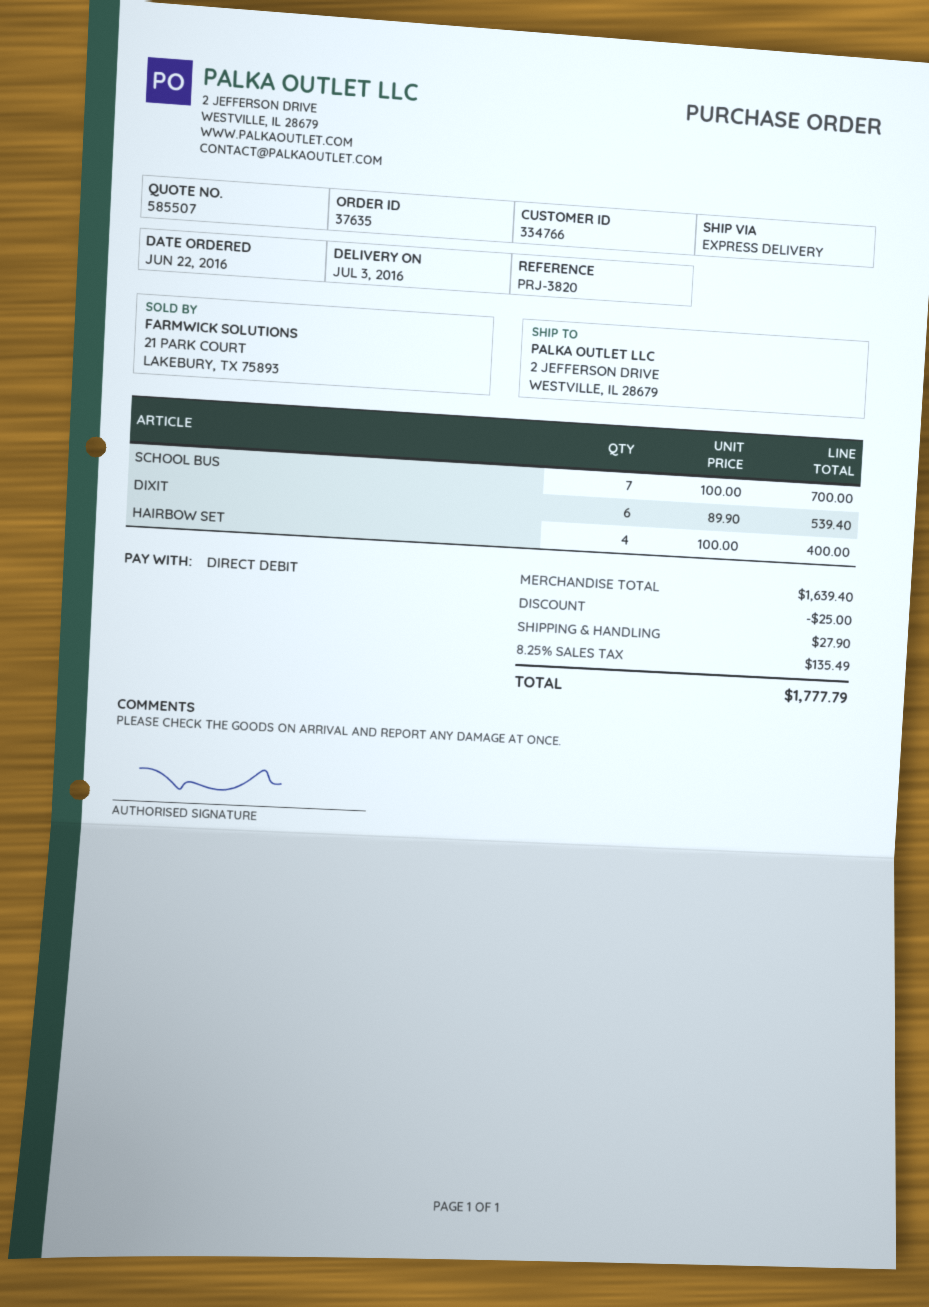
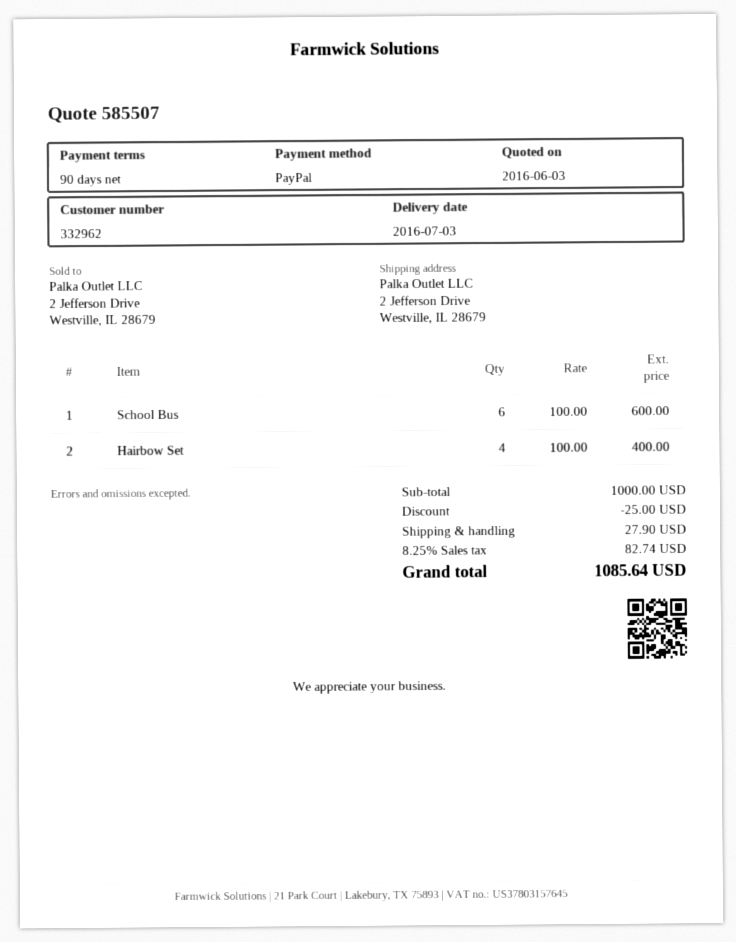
customer number: 334766 -> 332962
payment method: direct debit -> PayPal
SCHOOL BUS: 7 x 100.00 = 700.00 -> 6 x 100.00 = 600.00
DIXIT: 6 x 89.90 = 539.40 -> none
subtotal: 1639.40 -> 1000.00
tax: 8.25% = 135.49 -> 8.25% = 82.74
total: 1777.79 -> 1085.64

